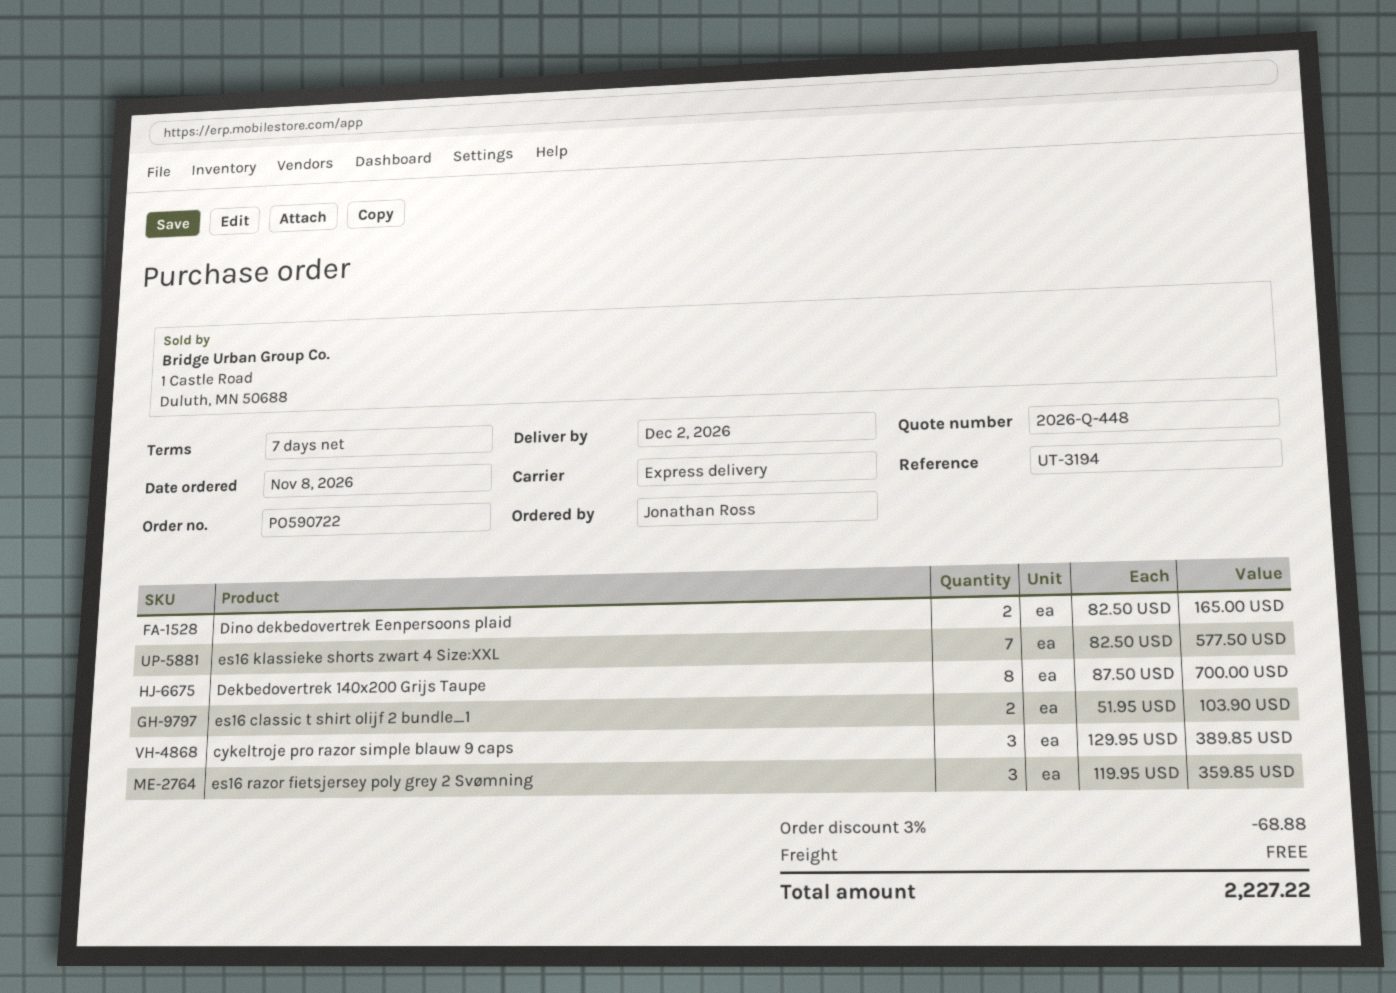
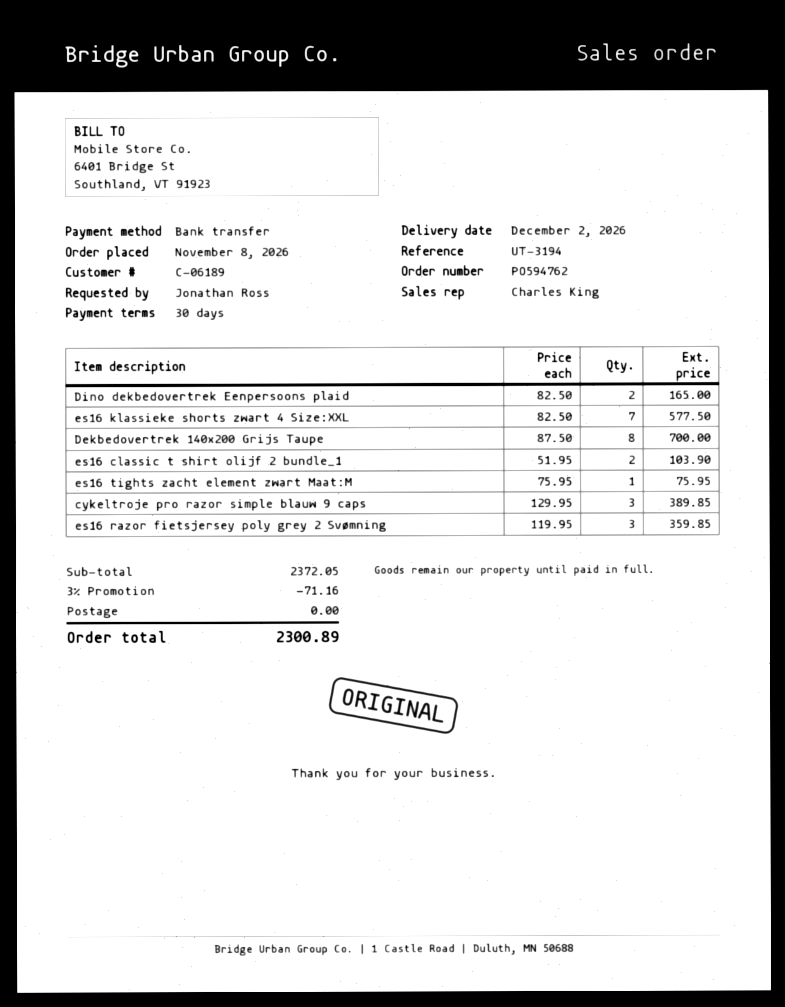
order number: PO590722 -> PO594762
payment terms: 7 days -> 30 days
es16 tights zacht element zwart Maat:M: none -> 1 x 75.95 = 75.95
discount: 3% = 68.88 -> 3% = 71.16
total: 2227.22 -> 2300.89

